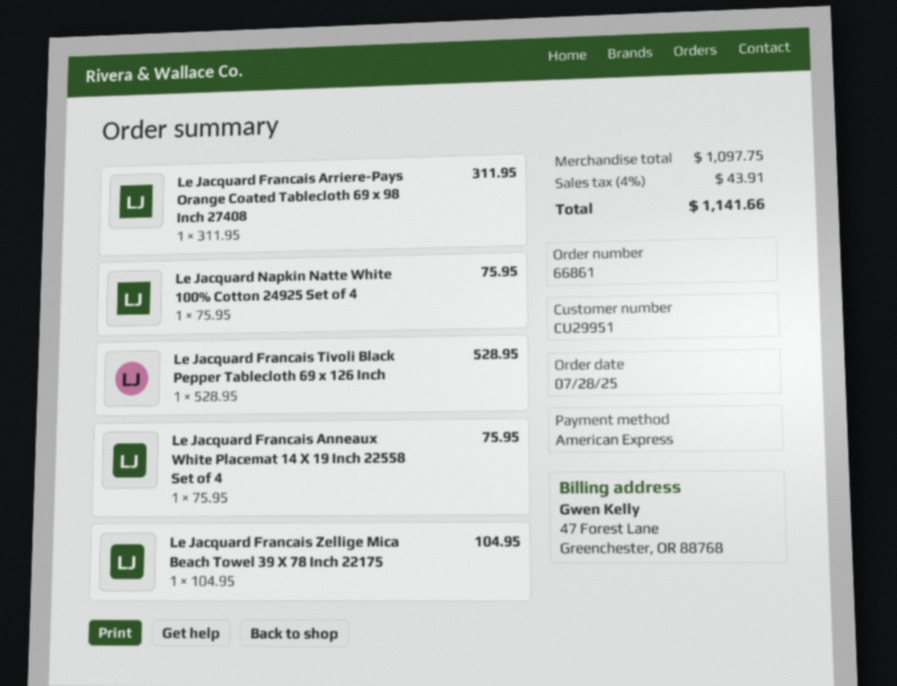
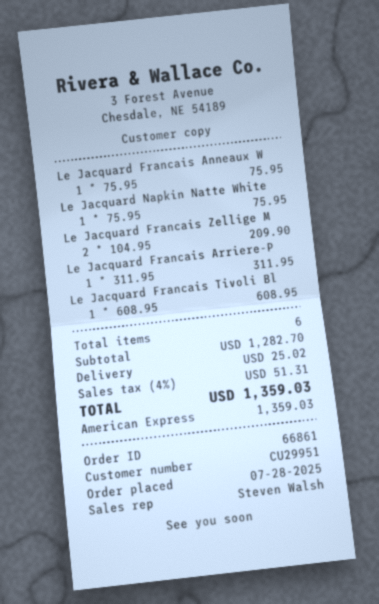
Le Jacquard Francais Tivoli Black Pepper Tablecloth 69 x 126 Inch: 1 x 528.95 = 528.95 -> 1 x 608.95 = 608.95
Le Jacquard Francais Zellige Mica Beach Towel 39 X 78 Inch 22175: 1 x 104.95 = 104.95 -> 2 x 104.95 = 209.90
subtotal: 1097.75 -> 1282.70
shipping: none -> 25.02
tax: 4% = 43.91 -> 4% = 51.31
total: 1141.66 -> 1359.03

